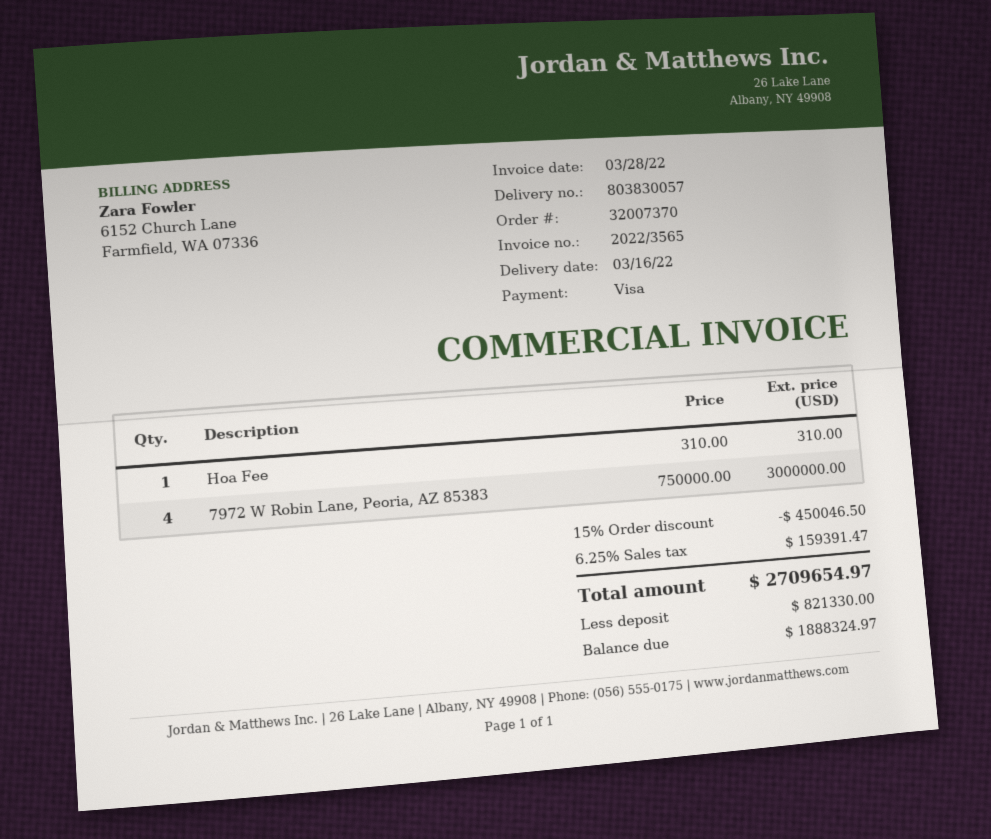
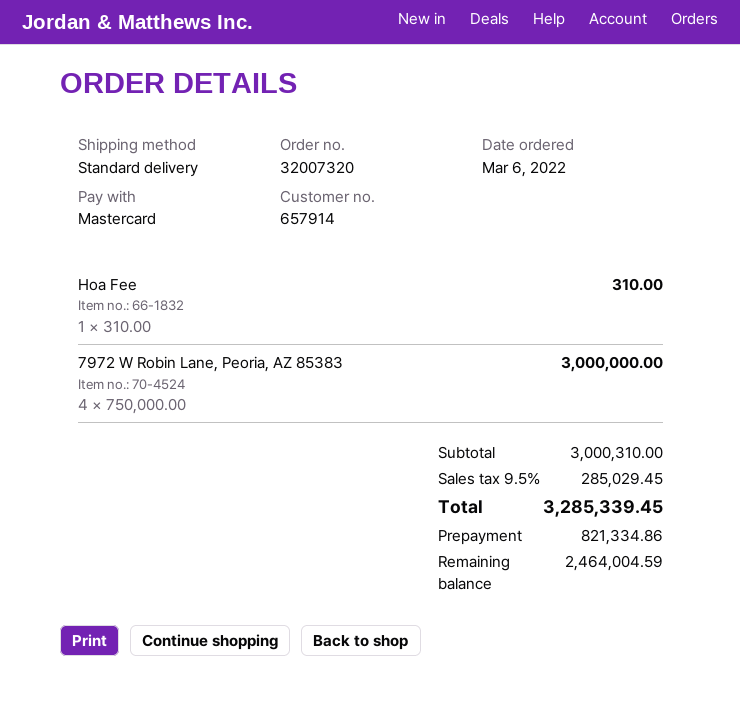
order number: 32007370 -> 32007320
payment method: Visa -> Mastercard
discount: 15% = 450046.50 -> none
tax: 6.25% = 159391.47 -> 9.5% = 285029.45
total: 2709654.97 -> 3285339.45
deposit: 821330.00 -> 821334.86
balance: 1888324.97 -> 2464004.59

